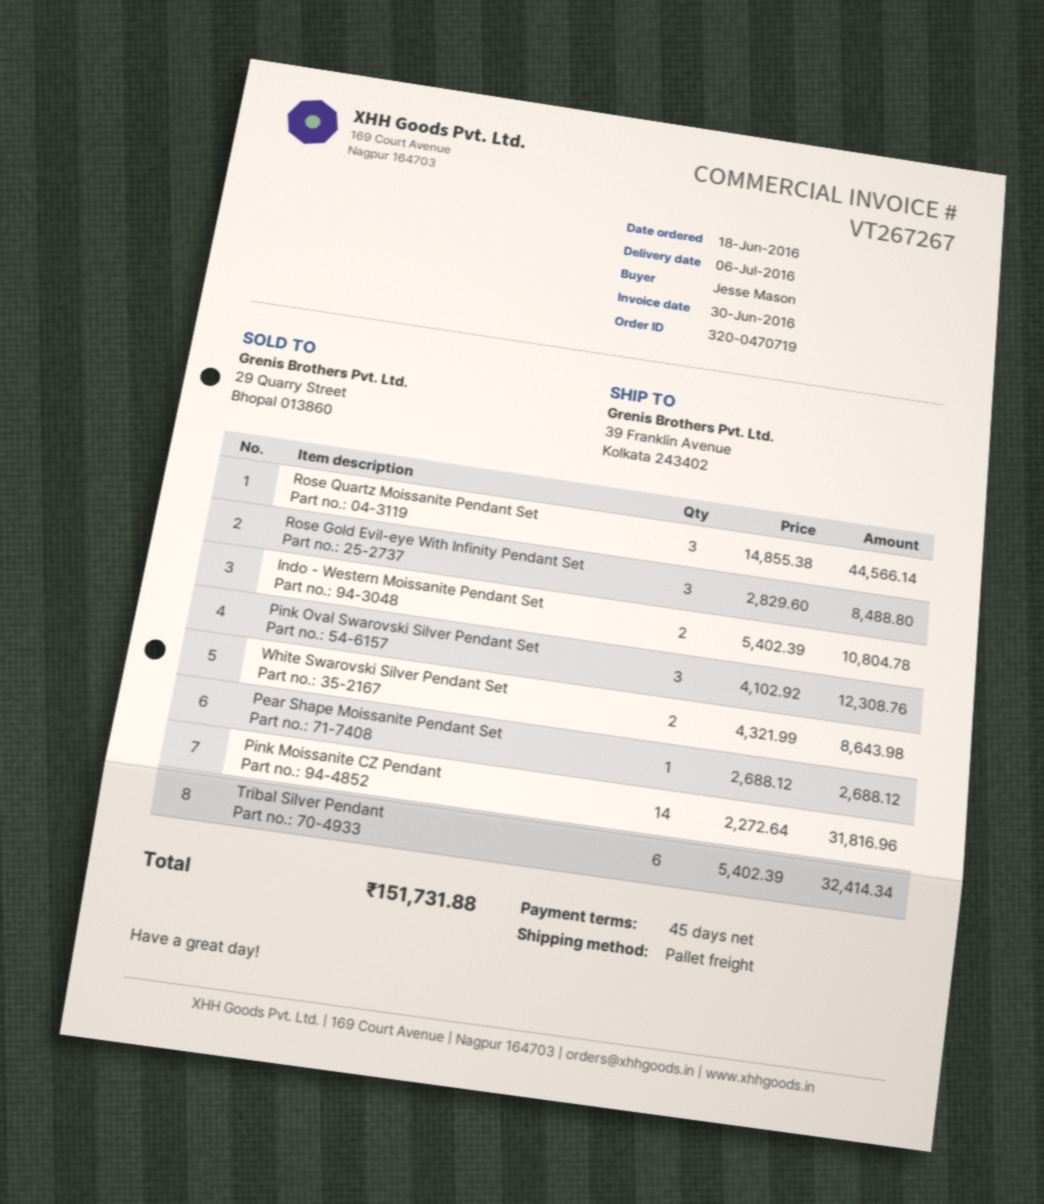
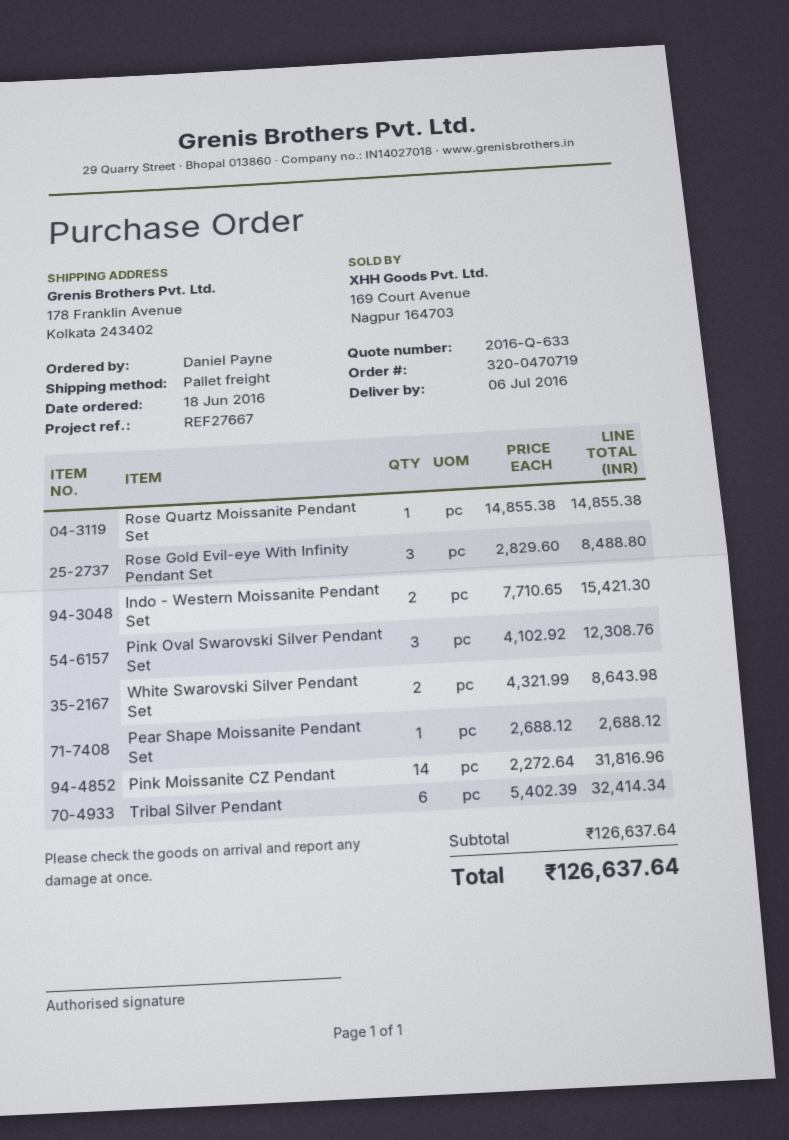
ordered by: Jesse Mason -> Daniel Payne
ship to: 39 Franklin Avenue, Kolkata 243402 -> 178 Franklin Avenue, Kolkata 243402
Rose Quartz Moissanite Pendant Set: 3 x 14855.38 = 44566.14 -> 1 x 14855.38 = 14855.38
Indo - Western Moissanite Pendant Set: 2 x 5402.39 = 10804.78 -> 2 x 7710.65 = 15421.30
total: 151731.88 -> 126637.64

